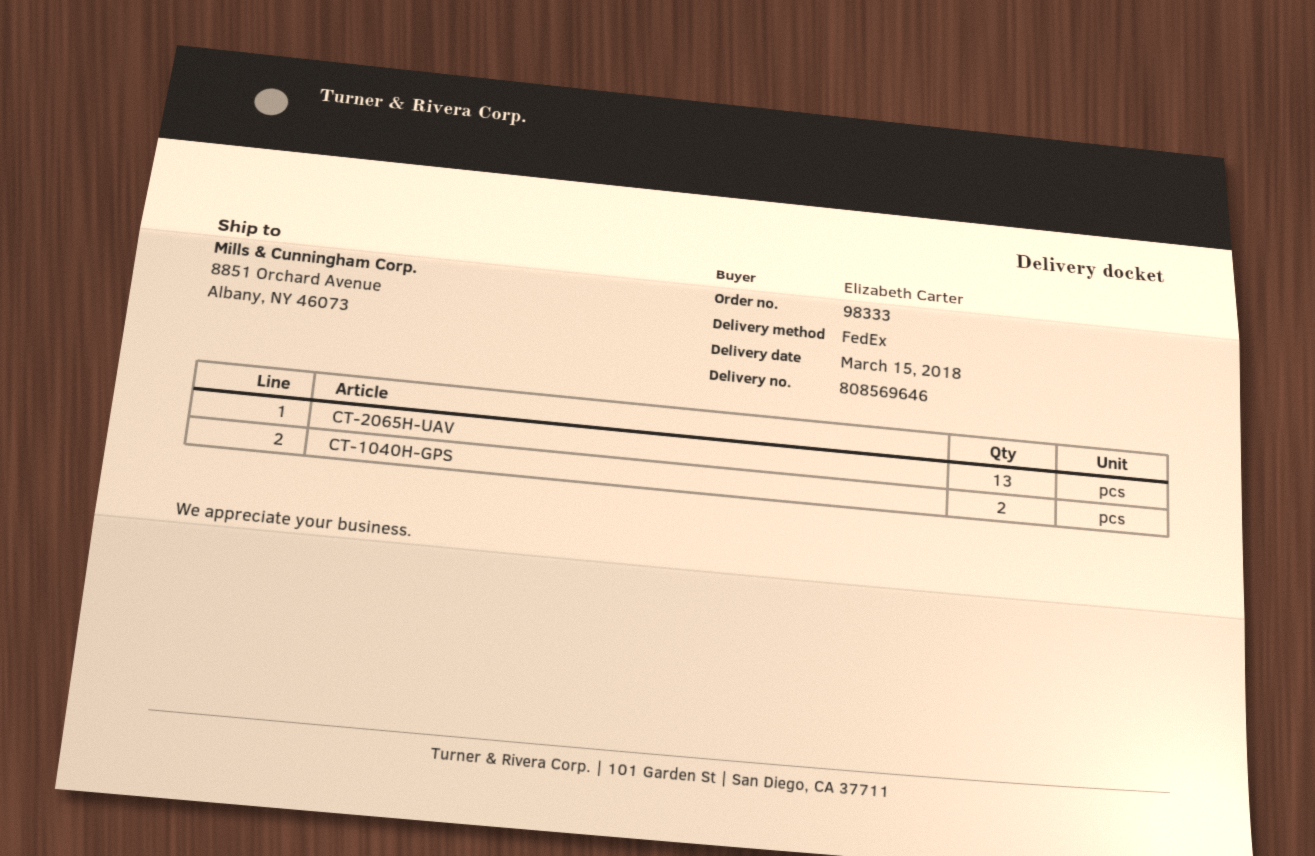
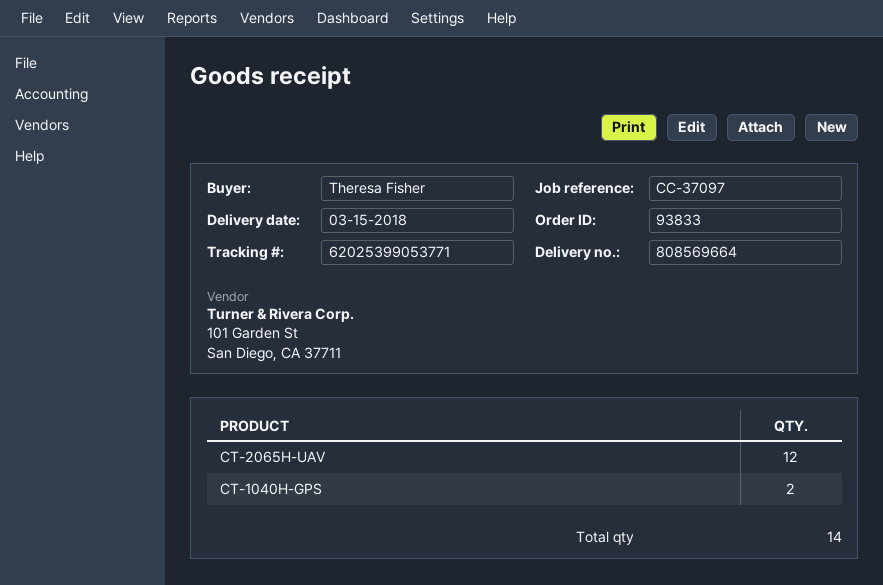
order number: 98333 -> 93833
delivery note number: 808569646 -> 808569664
ordered by: Elizabeth Carter -> Theresa Fisher
CT-2065H-UAV: 13 -> 12

